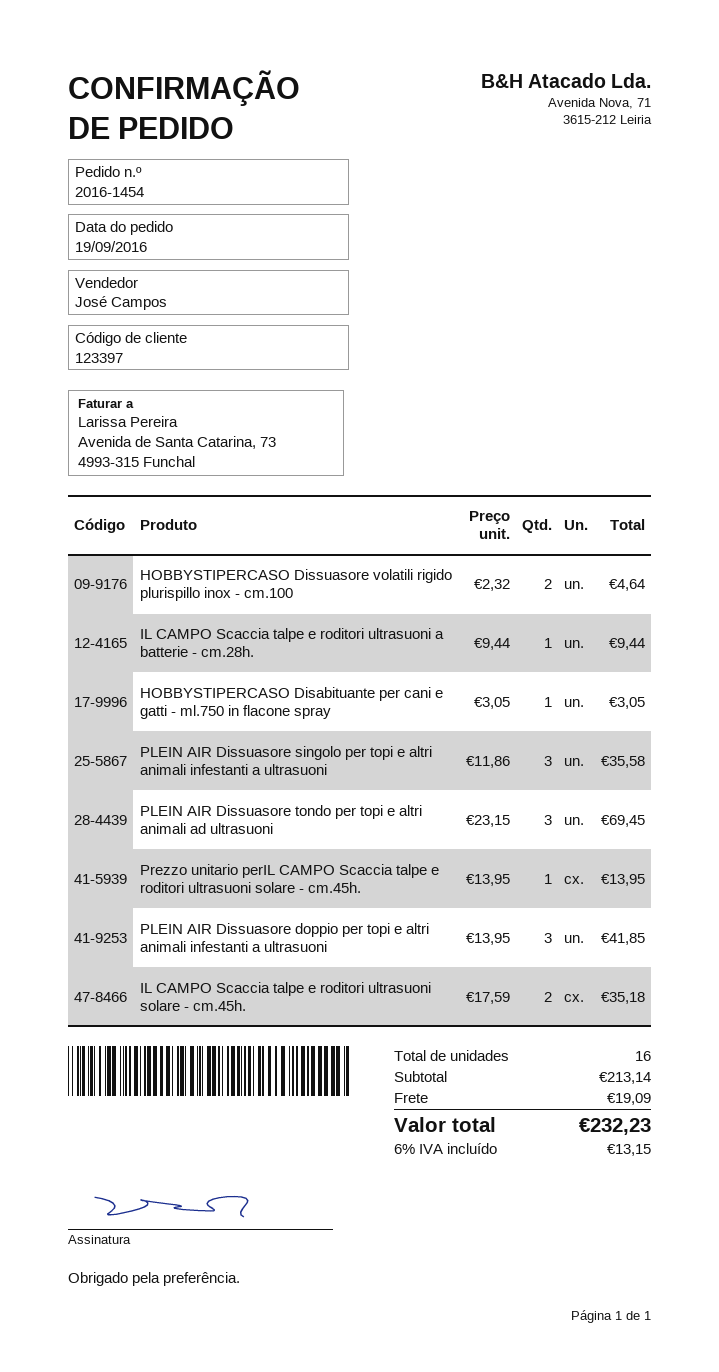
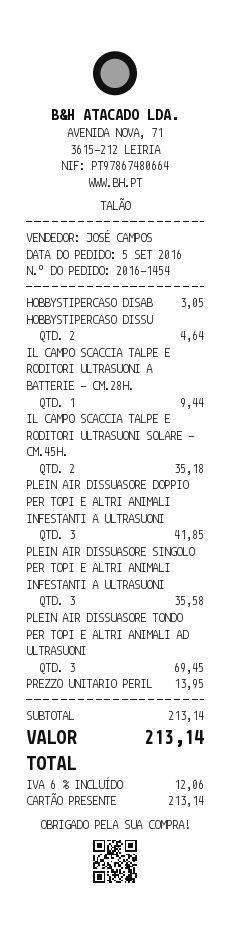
order date: 2016-09-19 -> 2016-09-05
shipping: 19.09 -> none
tax: 6% = 13.15 -> 6% = 12.06
total: 232.23 -> 213.14

